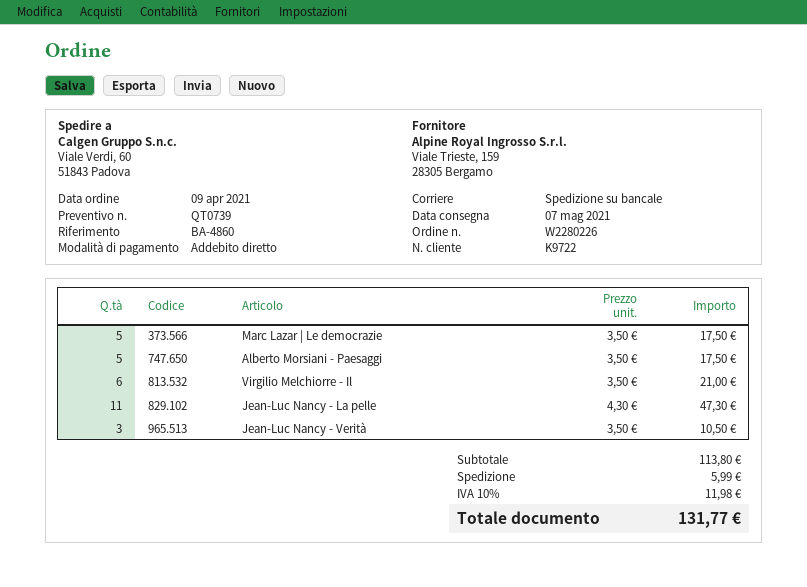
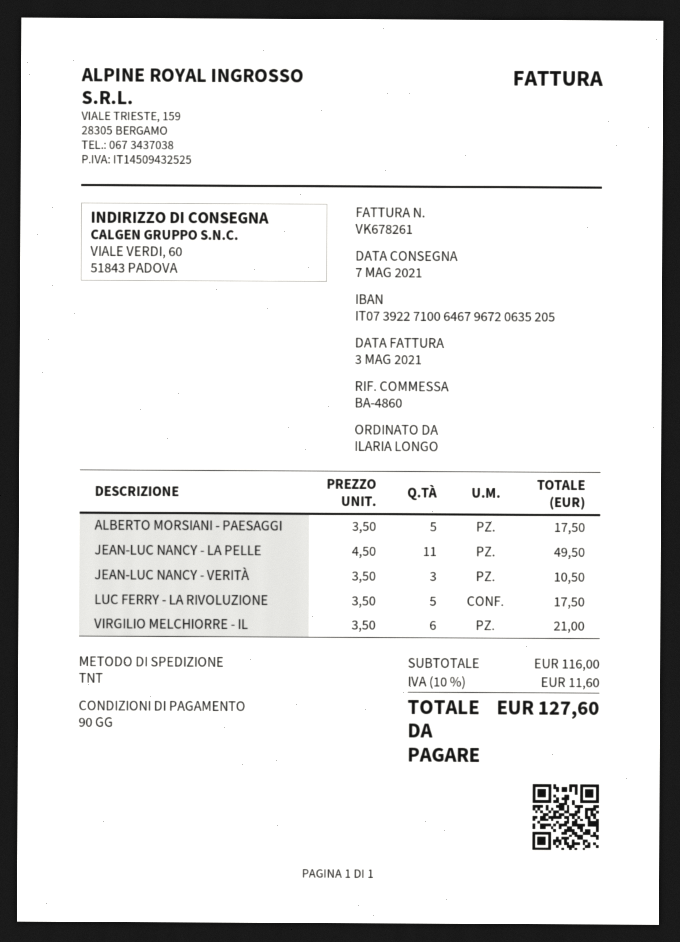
shipping method: pallet freight -> TNT
Marc Lazar | Le democrazie: 5 x 3.50 = 17.50 -> none
Jean-Luc Nancy - La pelle: 11 x 4.30 = 47.30 -> 11 x 4.50 = 49.50
LUC FERRY - LA RIVOLUZIONE: none -> 5 x 3.50 = 17.50
subtotal: 113.80 -> 116.00
shipping: 5.99 -> none
tax: 10% = 11.98 -> 10% = 11.60
total: 131.77 -> 127.60

